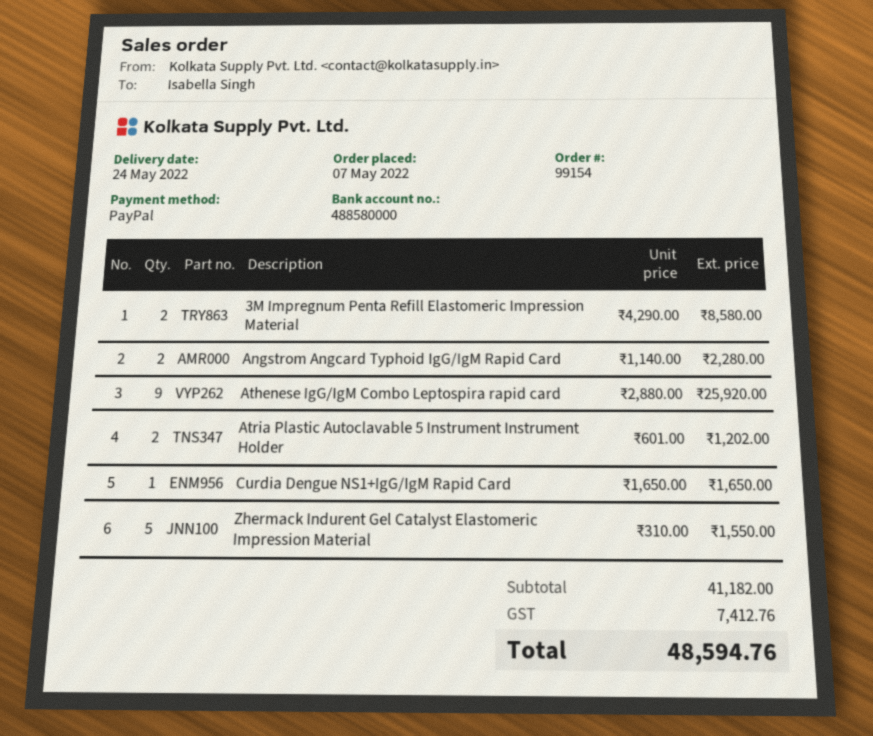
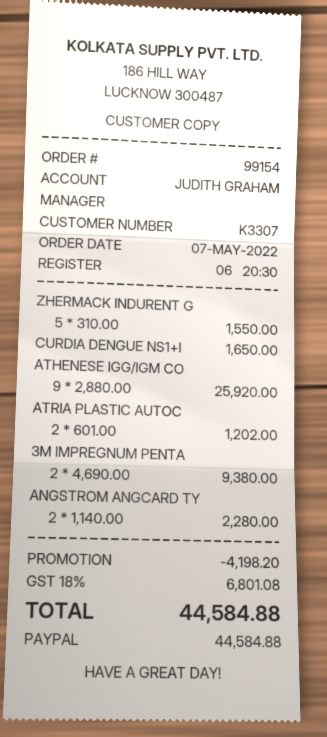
3M Impregnum Penta Refill Elastomeric Impression Material: 2 x 4290.00 = 8580.00 -> 2 x 4690.00 = 9380.00
discount: none -> 4198.20
tax: 7412.76 -> 6801.08
total: 48594.76 -> 44584.88

